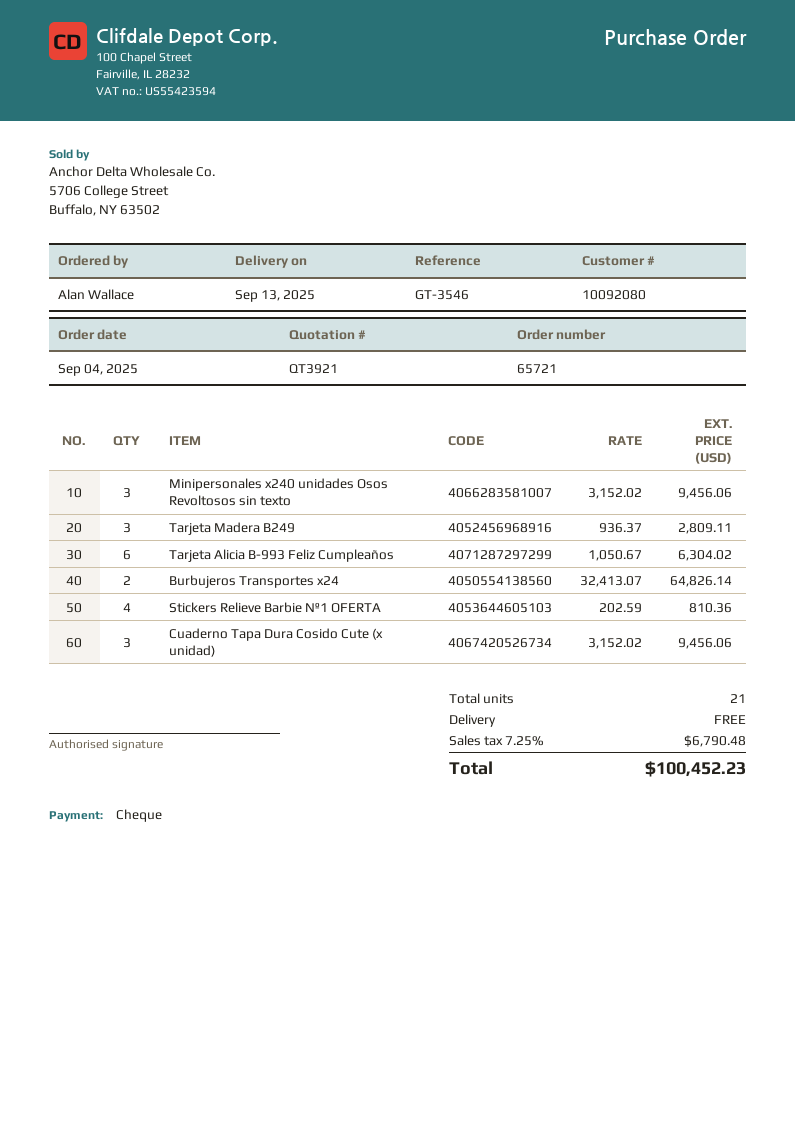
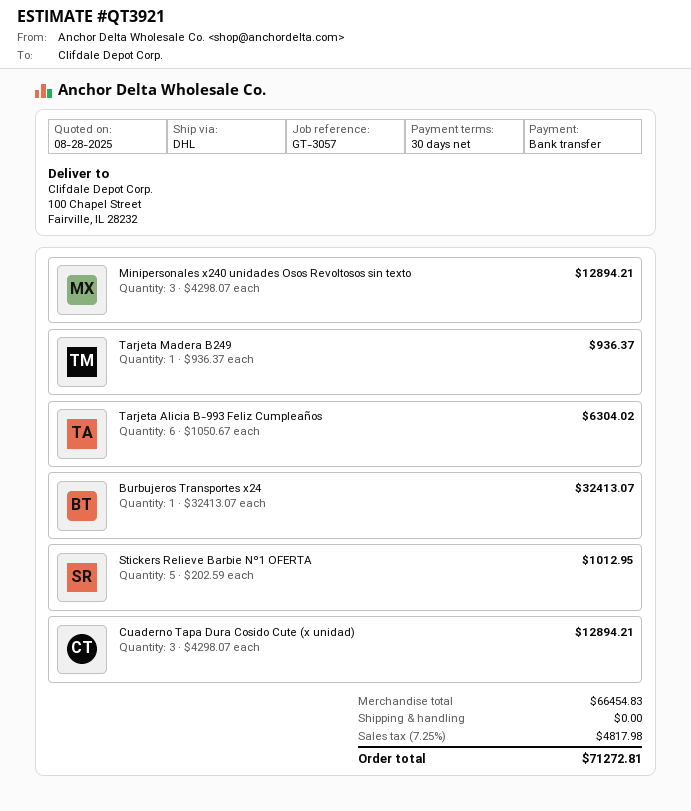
reference: GT-3546 -> GT-3057
payment method: cheque -> bank transfer
Minipersonales x240 unidades Osos Revoltosos sin texto: 3 x 3152.02 = 9456.06 -> 3 x 4298.07 = 12894.21
Tarjeta Madera B249: 3 x 936.37 = 2809.11 -> 1 x 936.37 = 936.37
Burbujeros Transportes x24: 2 x 32413.07 = 64826.14 -> 1 x 32413.07 = 32413.07
Stickers Relieve Barbie Nº1 OFERTA: 4 x 202.59 = 810.36 -> 5 x 202.59 = 1012.95
Cuaderno Tapa Dura Cosido Cute (x unidad): 3 x 3152.02 = 9456.06 -> 3 x 4298.07 = 12894.21
tax: 7.25% = 6790.48 -> 7.25% = 4817.98
total: 100452.23 -> 71272.81

